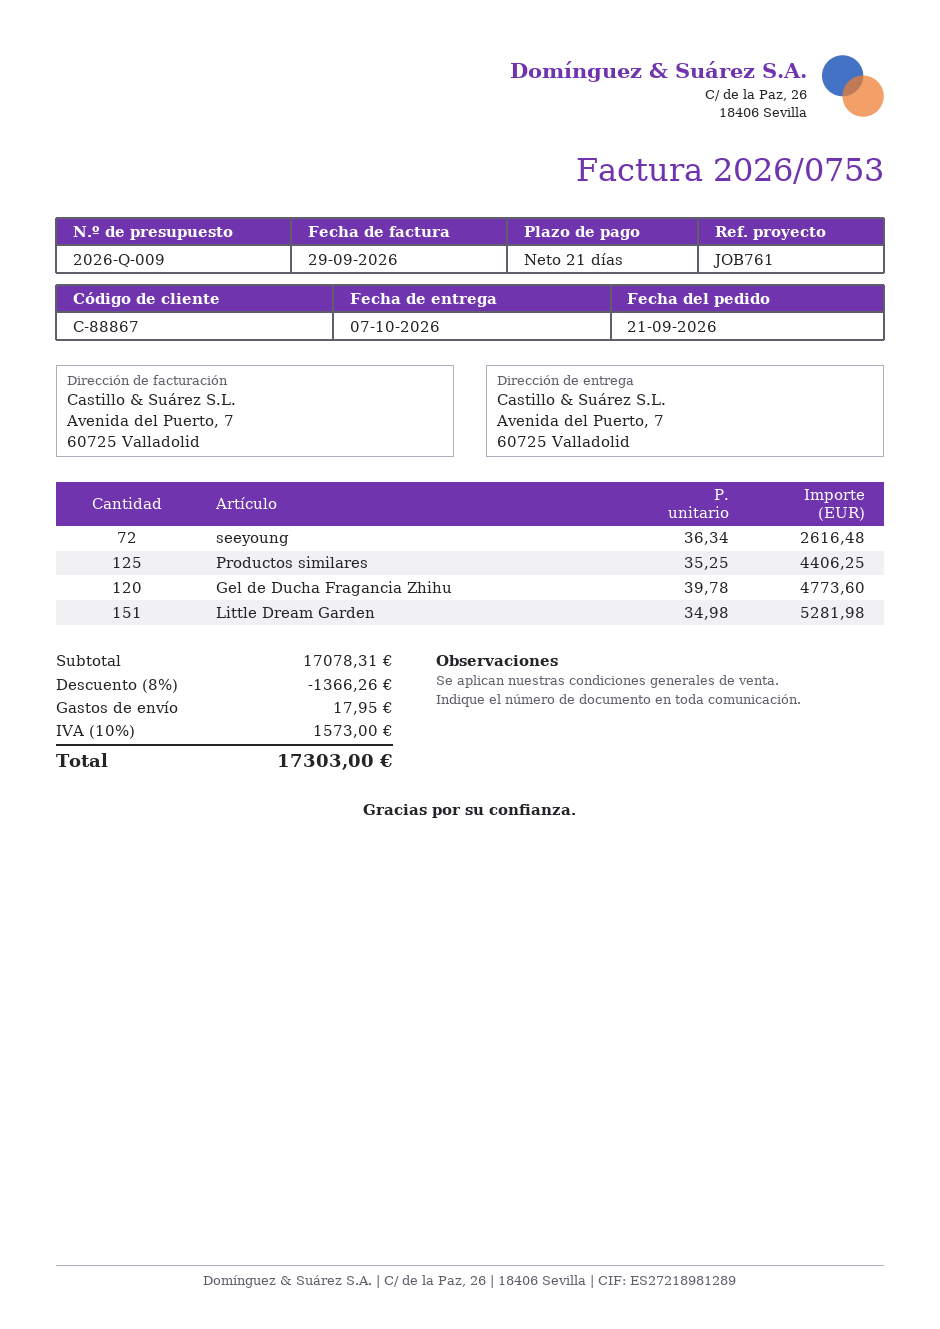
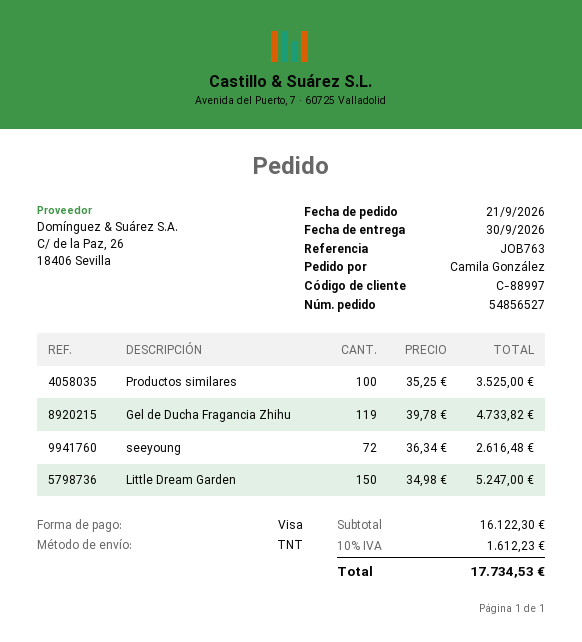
delivery date: 2026-10-07 -> 2026-09-30
customer number: C-88867 -> C-88997
reference: JOB761 -> JOB763
Productos similares: 125 x 35.25 = 4406.25 -> 100 x 35.25 = 3525.00
Gel de Ducha Fragancia Zhihu: 120 x 39.78 = 4773.60 -> 119 x 39.78 = 4733.82
Little Dream Garden: 151 x 34.98 = 5281.98 -> 150 x 34.98 = 5247.00
subtotal: 17078.31 -> 16122.30
discount: 8% = 1366.26 -> none
shipping: 17.95 -> none
tax: 10% = 1573.00 -> 10% = 1612.23
total: 17303.00 -> 17734.53

